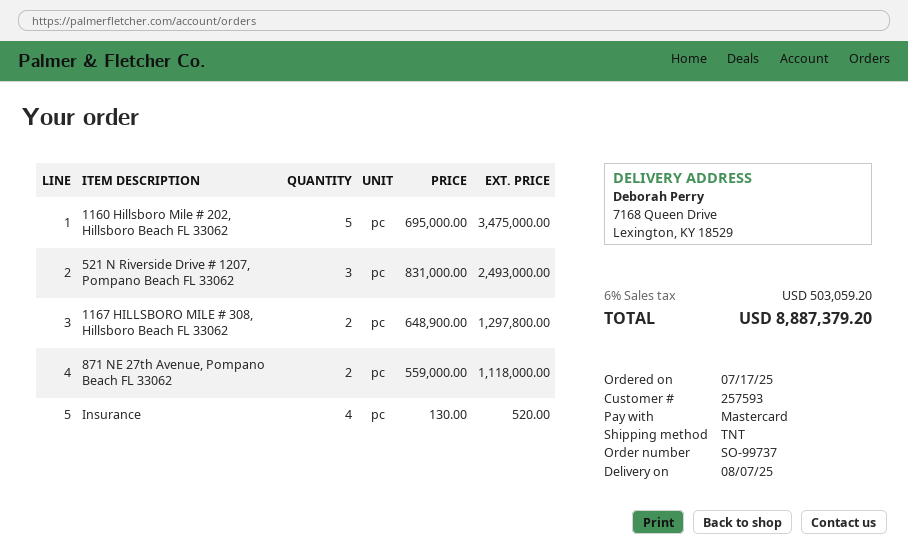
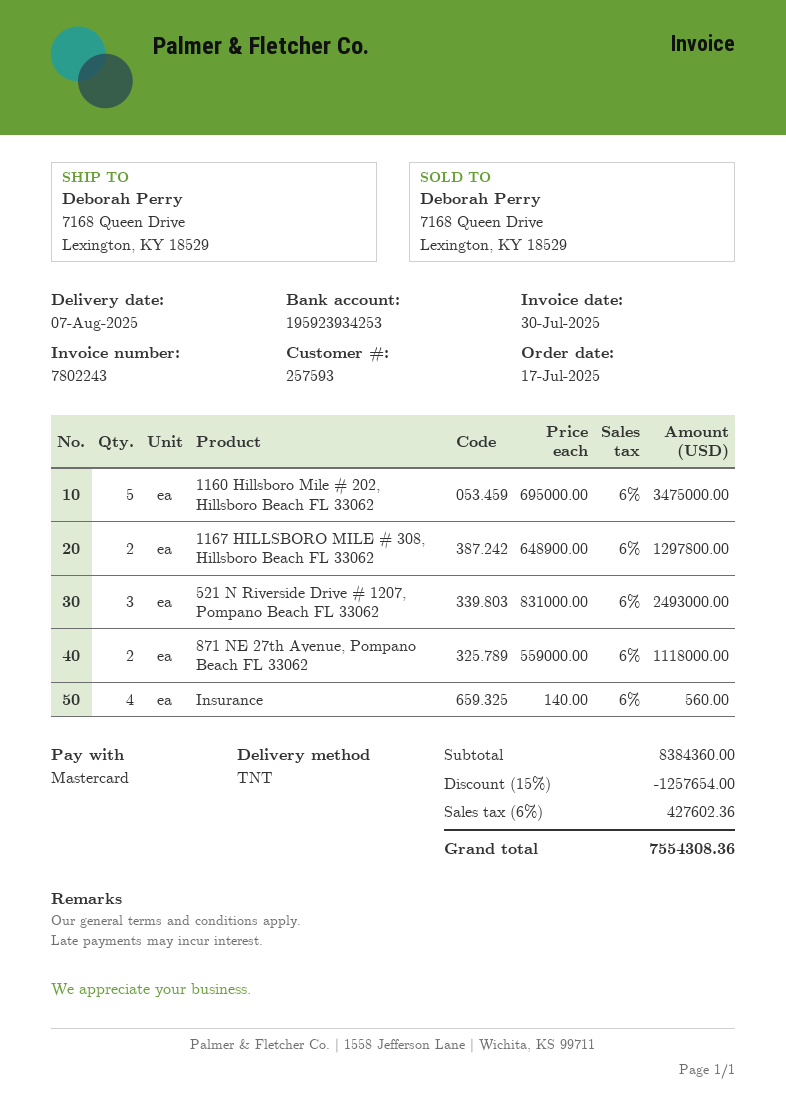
Insurance: 4 x 130.00 = 520.00 -> 4 x 140.00 = 560.00
discount: none -> 15% = 1257654.00
tax: 6% = 503059.20 -> 6% = 427602.36
total: 8887379.20 -> 7554308.36

